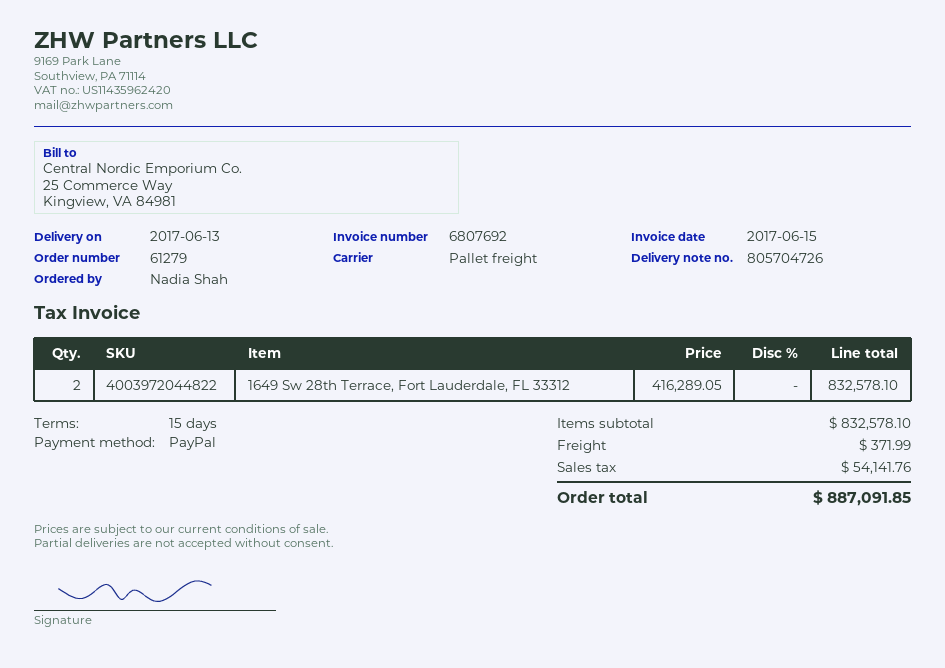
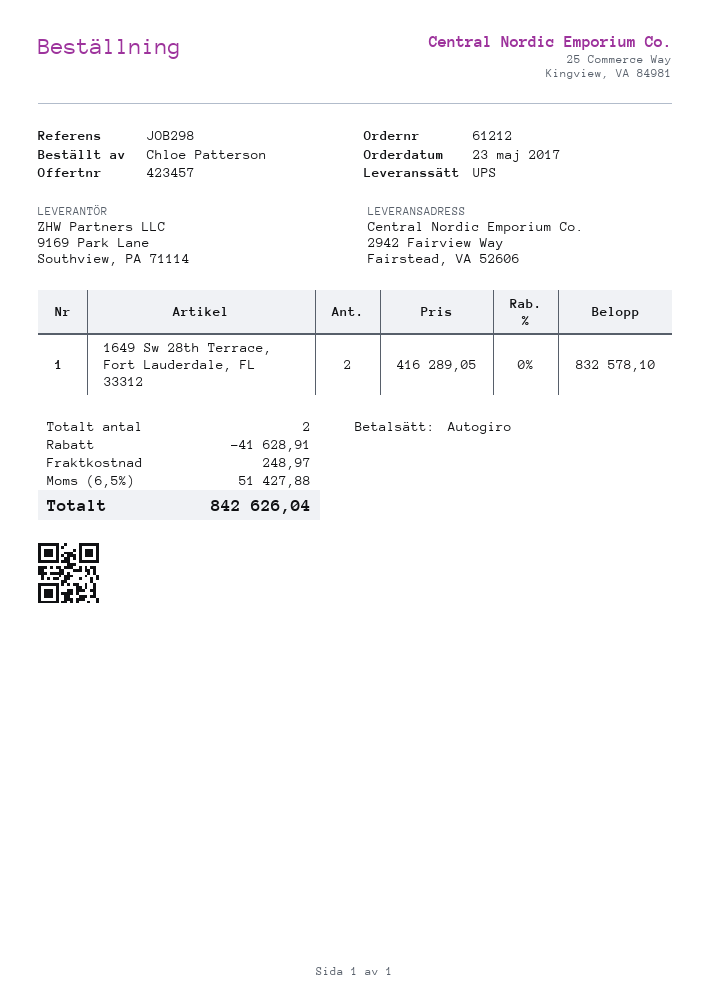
order number: 61279 -> 61212
ordered by: Nadia Shah -> Chloe Patterson
payment method: PayPal -> direct debit
shipping method: pallet freight -> UPS
discount: none -> 41628.91
shipping: 371.99 -> 248.97
tax: 54141.76 -> 51427.88
total: 887091.85 -> 842626.04

